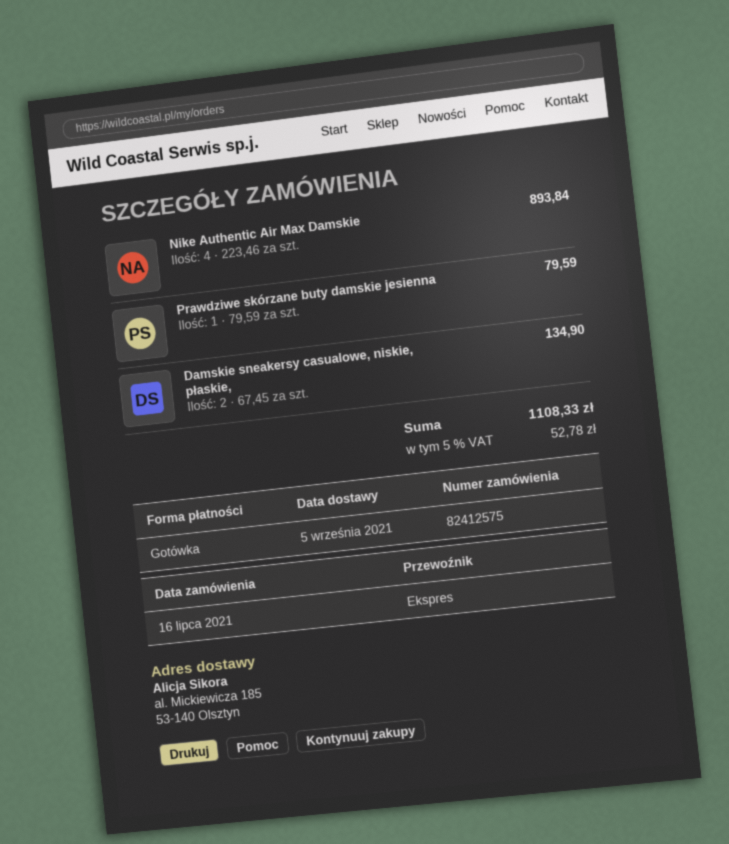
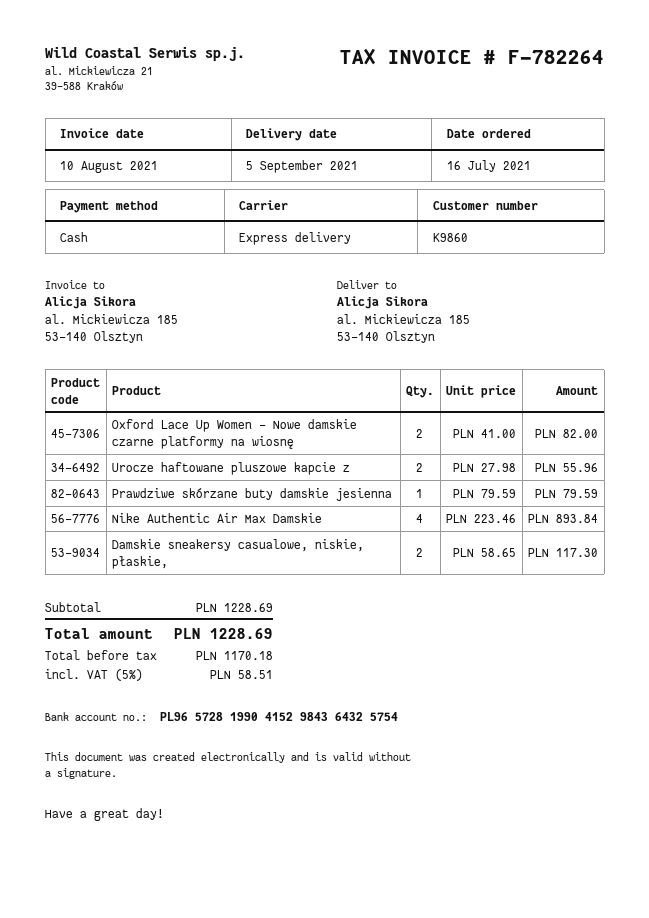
Damskie sneakersy casualowe, niskie, płaskie,: 2 x 67.45 = 134.90 -> 2 x 58.65 = 117.30
Oxford Lace Up Women - Nowe damskie czarne platformy na wiosnę: none -> 2 x 41.00 = 82.00
Urocze haftowane pluszowe kapcie z: none -> 2 x 27.98 = 55.96
tax: 5% = 52.78 -> 5% = 58.51
total: 1108.33 -> 1228.69

